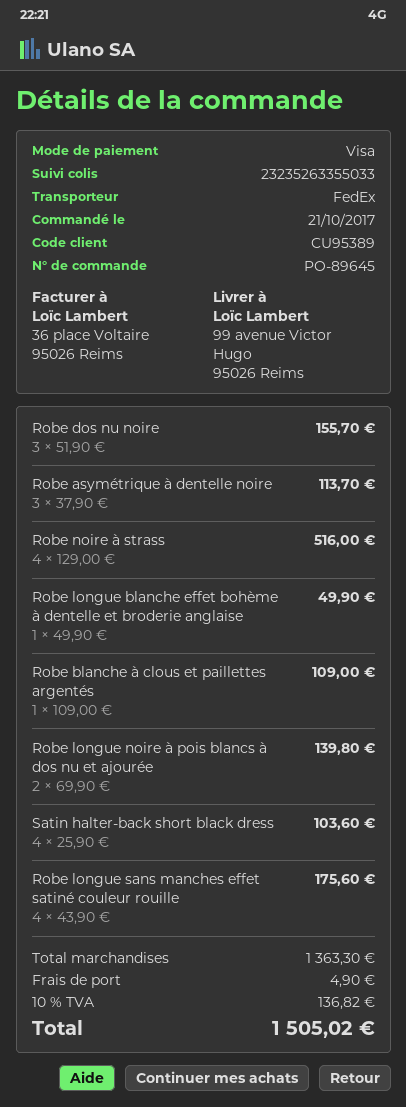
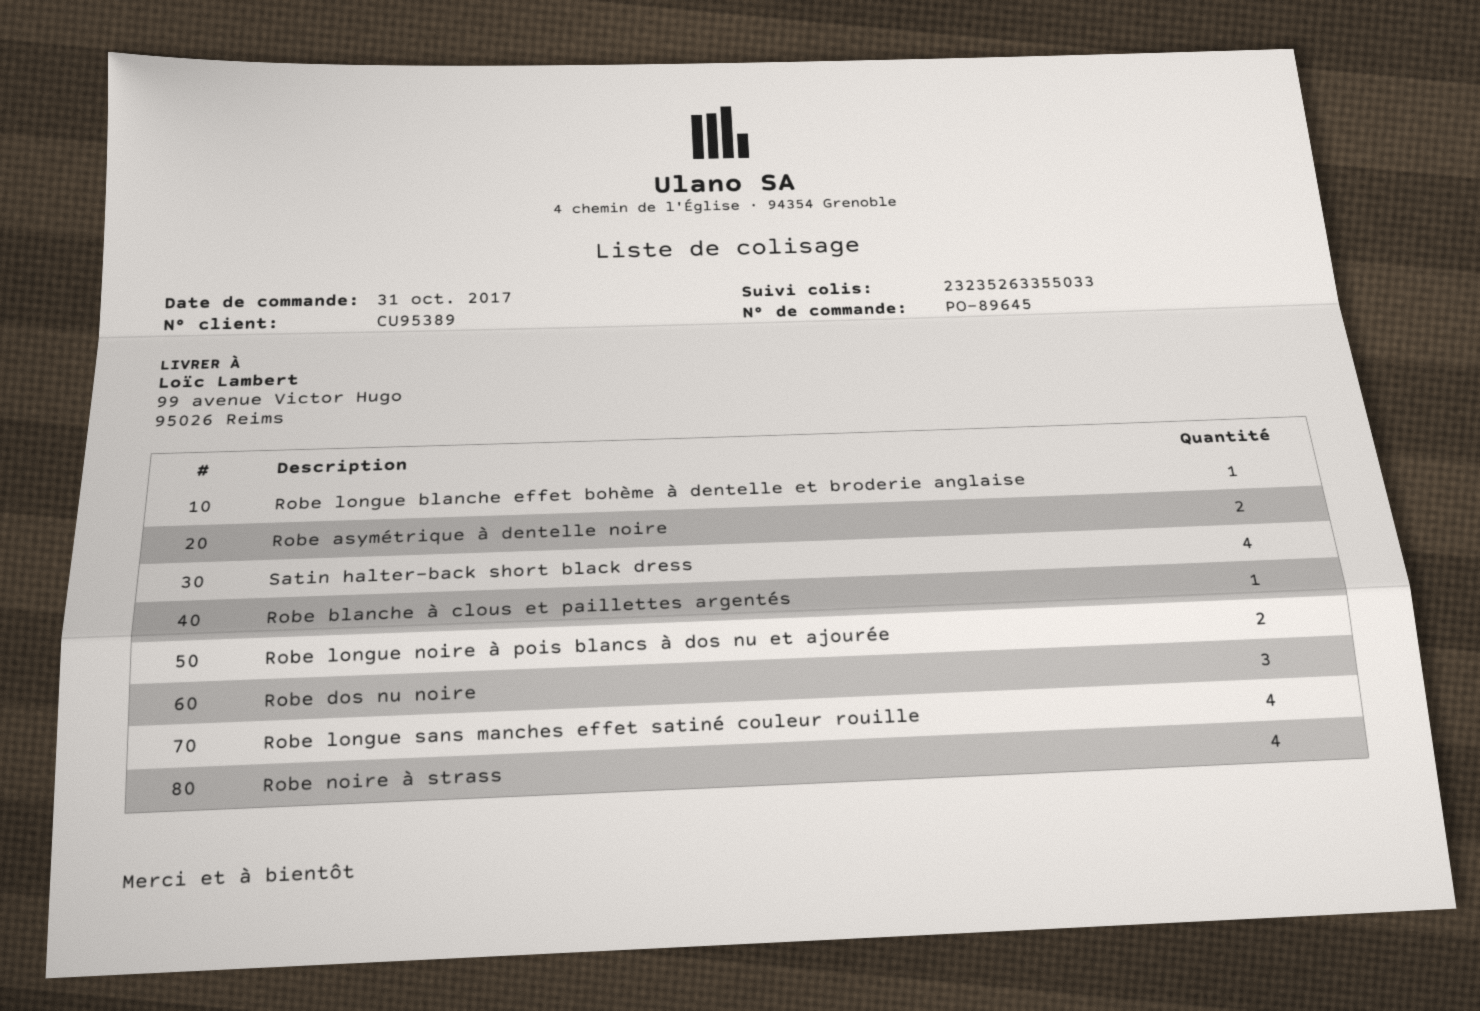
order date: 2017-10-21 -> 2017-10-31
Robe asymétrique à dentelle noire: 3 -> 2

